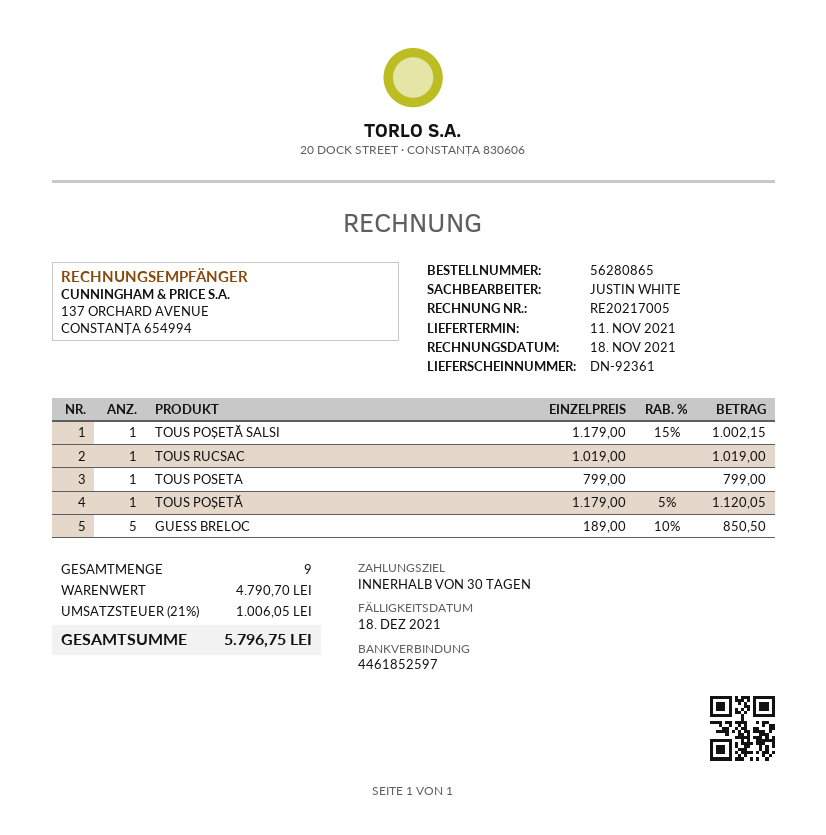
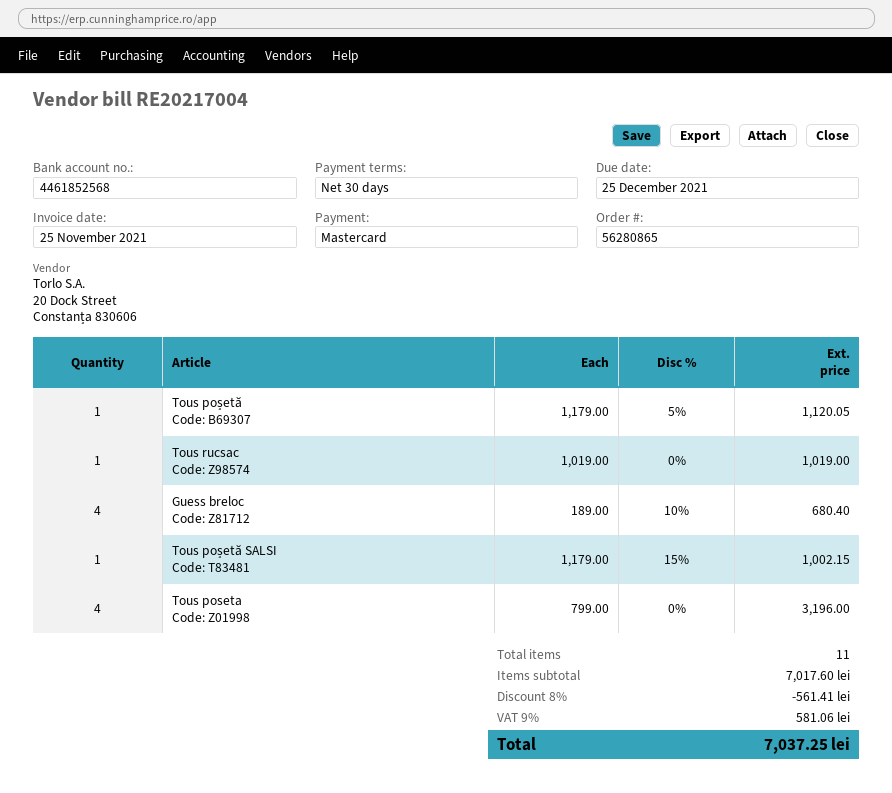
invoice number: RE20217005 -> RE20217004
invoice date: 2021-11-18 -> 2021-11-25
due date: 2021-12-18 -> 2021-12-25
bank account: 4461852597 -> 4461852568
TOUS POSETA: 1 x 799.00 = 799.00 -> 4 x 799.00 = 3196.00
GUESS BRELOC: 5 x 189.00 - 10% = 850.50 -> 4 x 189.00 - 10% = 680.40
total quantity: 9 -> 11
subtotal: 4790.70 -> 7017.60
discount: none -> 8% = 561.41
tax: 21% = 1006.05 -> 9% = 581.06
total: 5796.75 -> 7037.25

